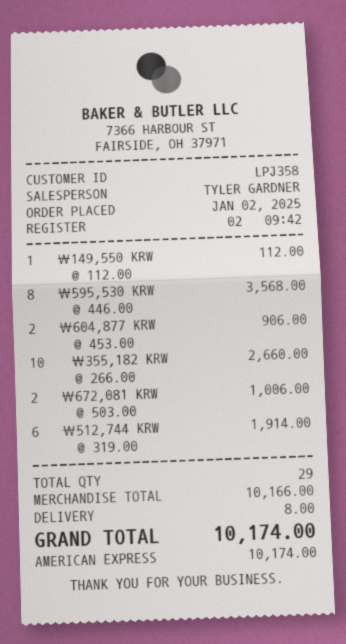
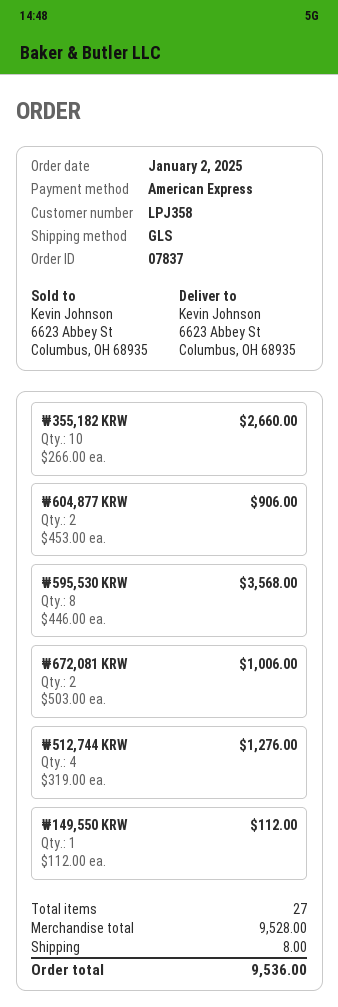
₩512,744 KRW: 6 x 319.00 = 1914.00 -> 4 x 319.00 = 1276.00
total quantity: 29 -> 27
subtotal: 10166.00 -> 9528.00
total: 10174.00 -> 9536.00

